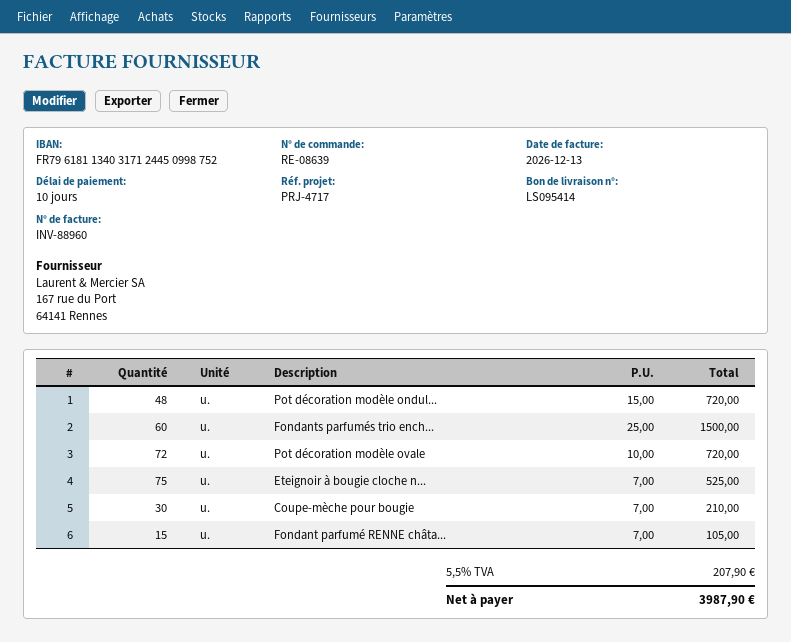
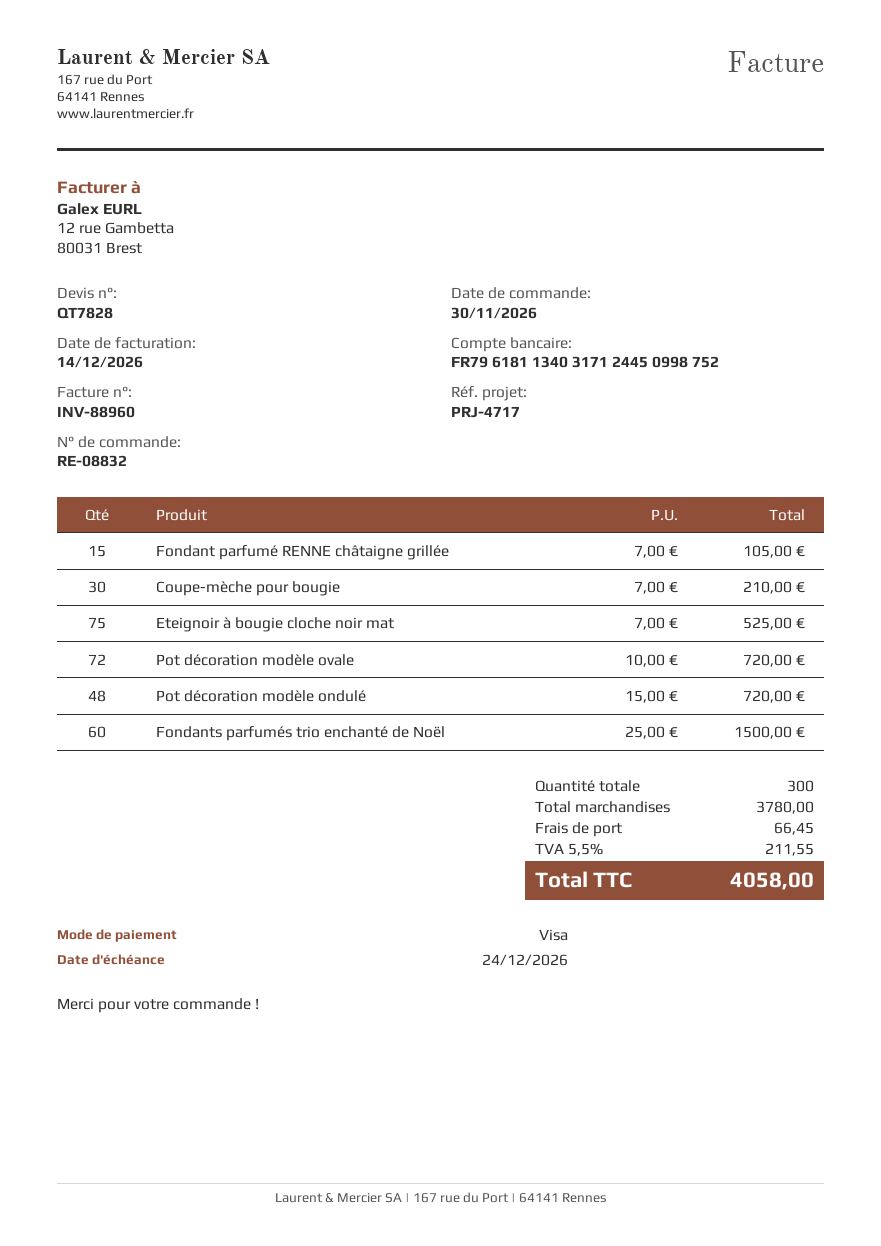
order number: RE-08639 -> RE-08832
invoice date: 2026-12-13 -> 2026-12-14
shipping: none -> 66.45
tax: 5.5% = 207.90 -> 5.5% = 211.55
total: 3987.90 -> 4058.00

